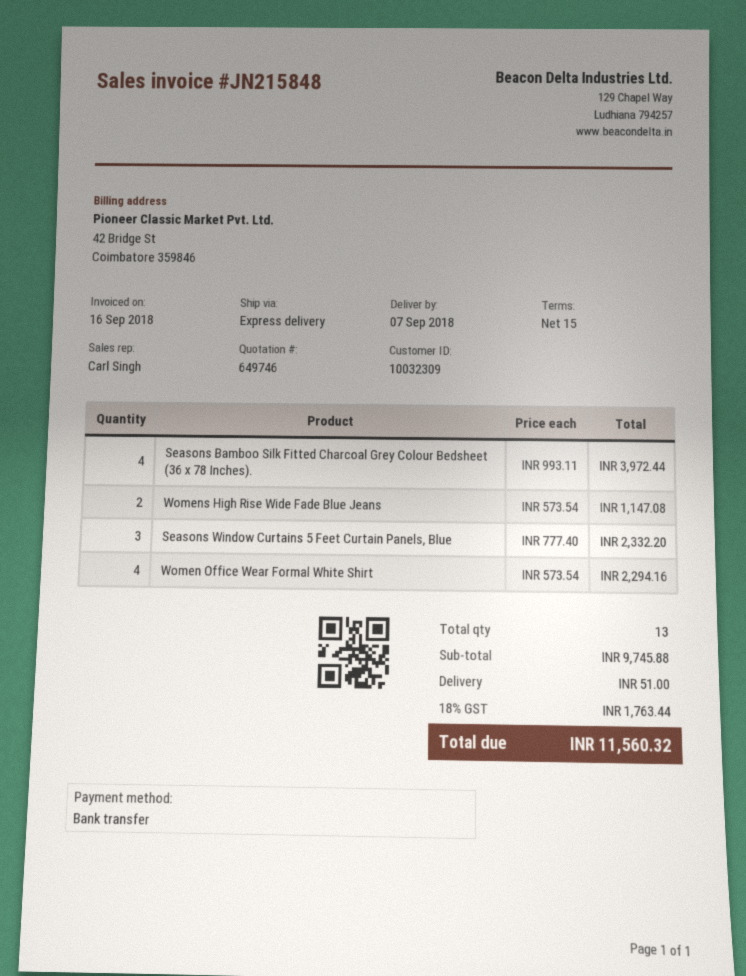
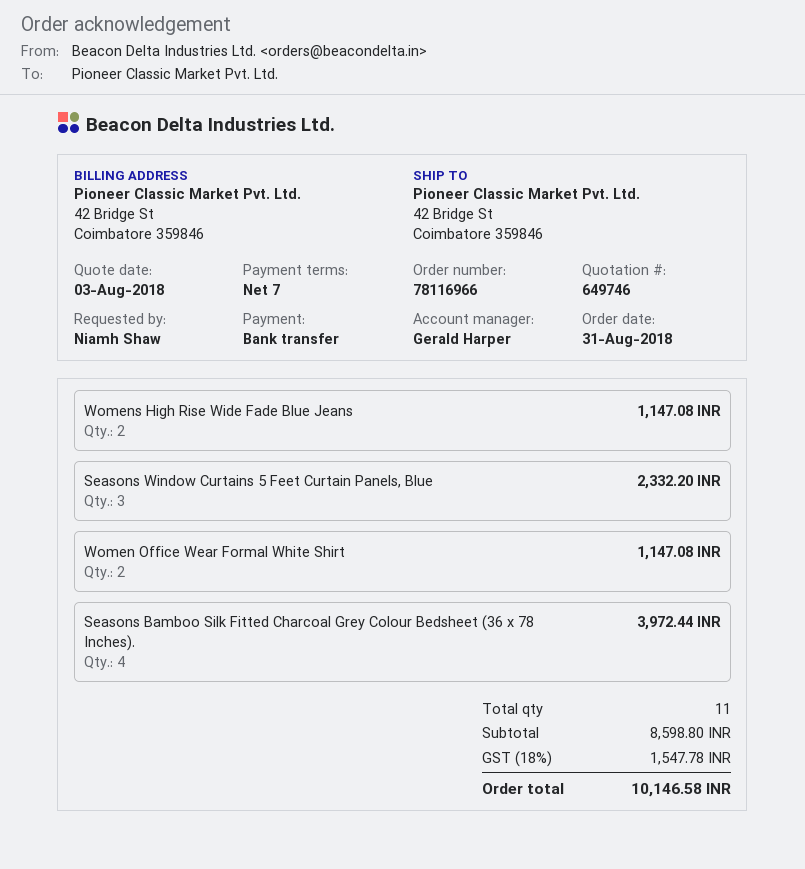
payment terms: 15 days -> 7 days
sales rep: Carl Singh -> Gerald Harper
Women Office Wear Formal White Shirt: 4 for 2294.16 -> 2 for 1147.08
total quantity: 13 -> 11
subtotal: 9745.88 -> 8598.80
shipping: 51.00 -> none
tax: 18% = 1763.44 -> 18% = 1547.78
total: 11560.32 -> 10146.58

